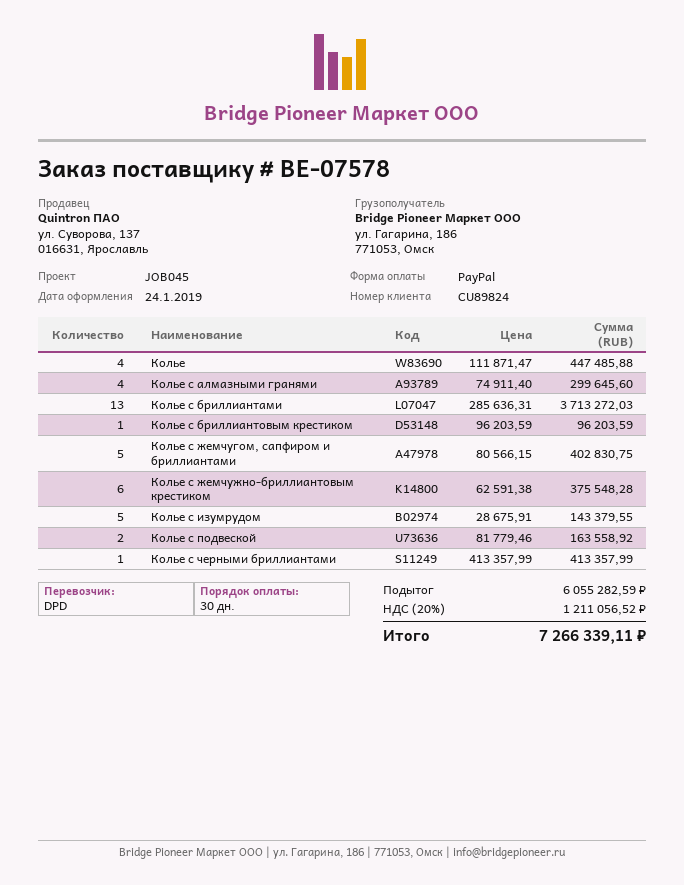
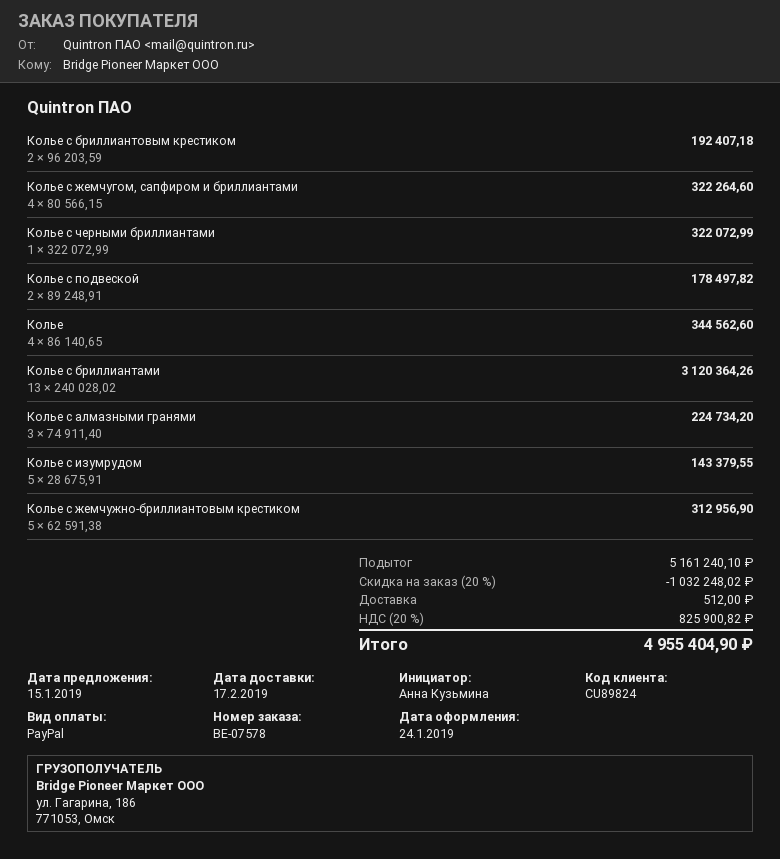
Колье: 4 x 111871.47 = 447485.88 -> 4 x 86140.65 = 344562.60
Колье с алмазными гранями: 4 x 74911.40 = 299645.60 -> 3 x 74911.40 = 224734.20
Колье с бриллиантами: 13 x 285636.31 = 3713272.03 -> 13 x 240028.02 = 3120364.26
Колье с бриллиантовым крестиком: 1 x 96203.59 = 96203.59 -> 2 x 96203.59 = 192407.18
Колье с жемчугом, сапфиром и бриллиантами: 5 x 80566.15 = 402830.75 -> 4 x 80566.15 = 322264.60
Колье с жемчужно-бриллиантовым крестиком: 6 x 62591.38 = 375548.28 -> 5 x 62591.38 = 312956.90
Колье с подвеской: 2 x 81779.46 = 163558.92 -> 2 x 89248.91 = 178497.82
Колье с черными бриллиантами: 1 x 413357.99 = 413357.99 -> 1 x 322072.99 = 322072.99
subtotal: 6055282.59 -> 5161240.10
discount: none -> 20% = 1032248.02
shipping: none -> 512.00
tax: 20% = 1211056.52 -> 20% = 825900.82
total: 7266339.11 -> 4955404.90

